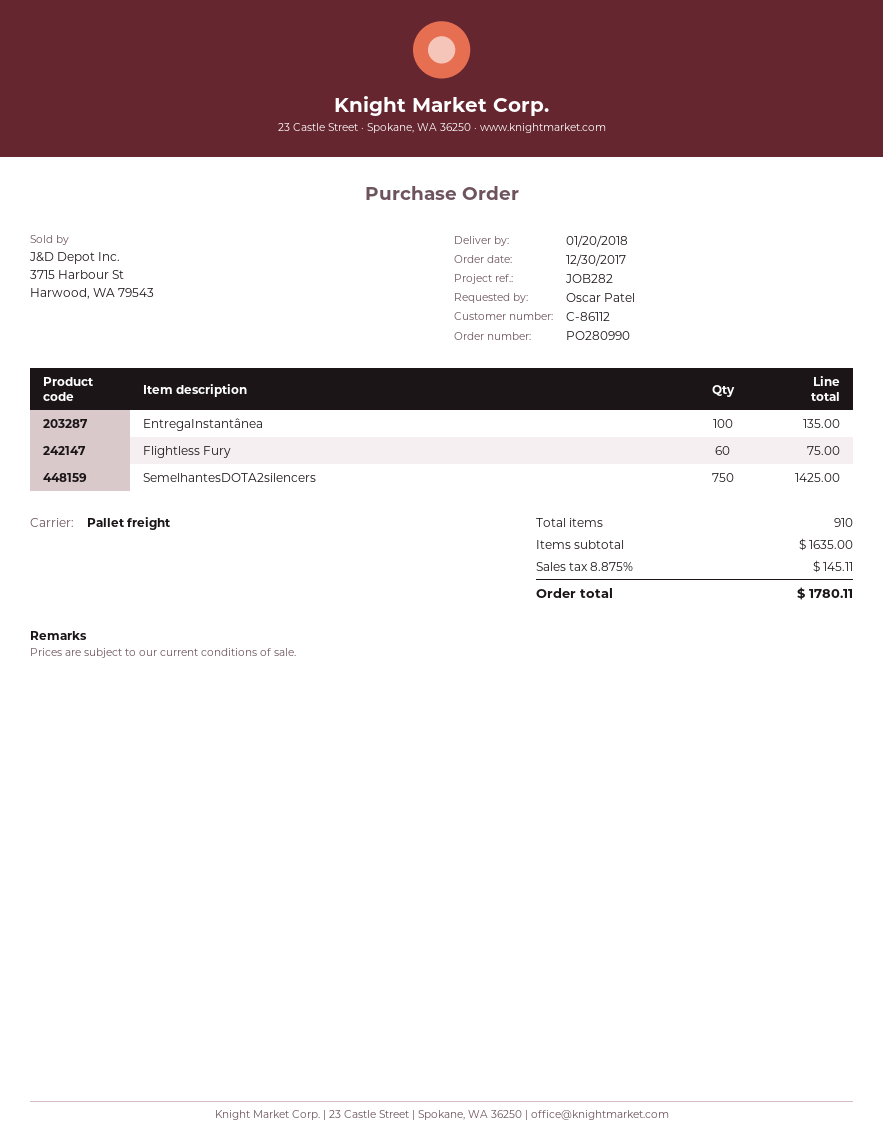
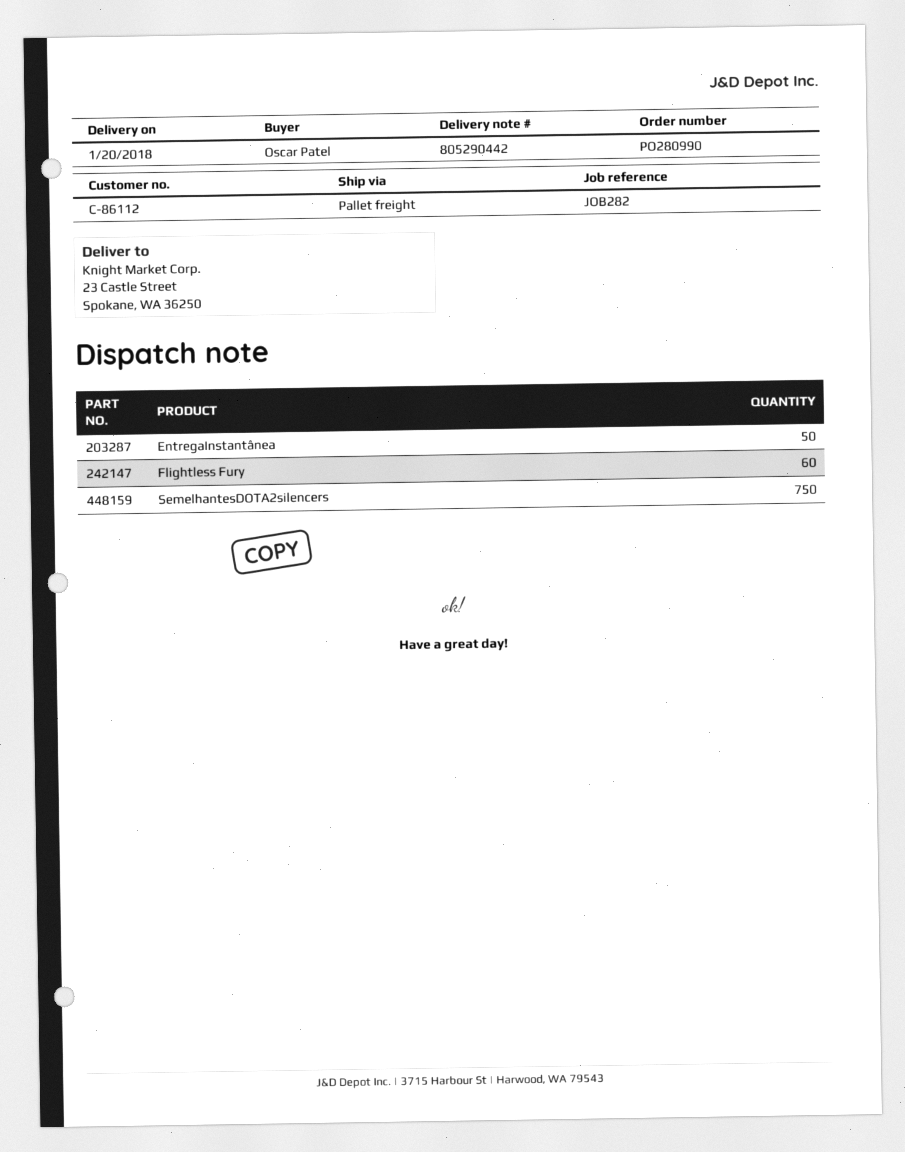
EntregaInstantânea: 100 -> 50

